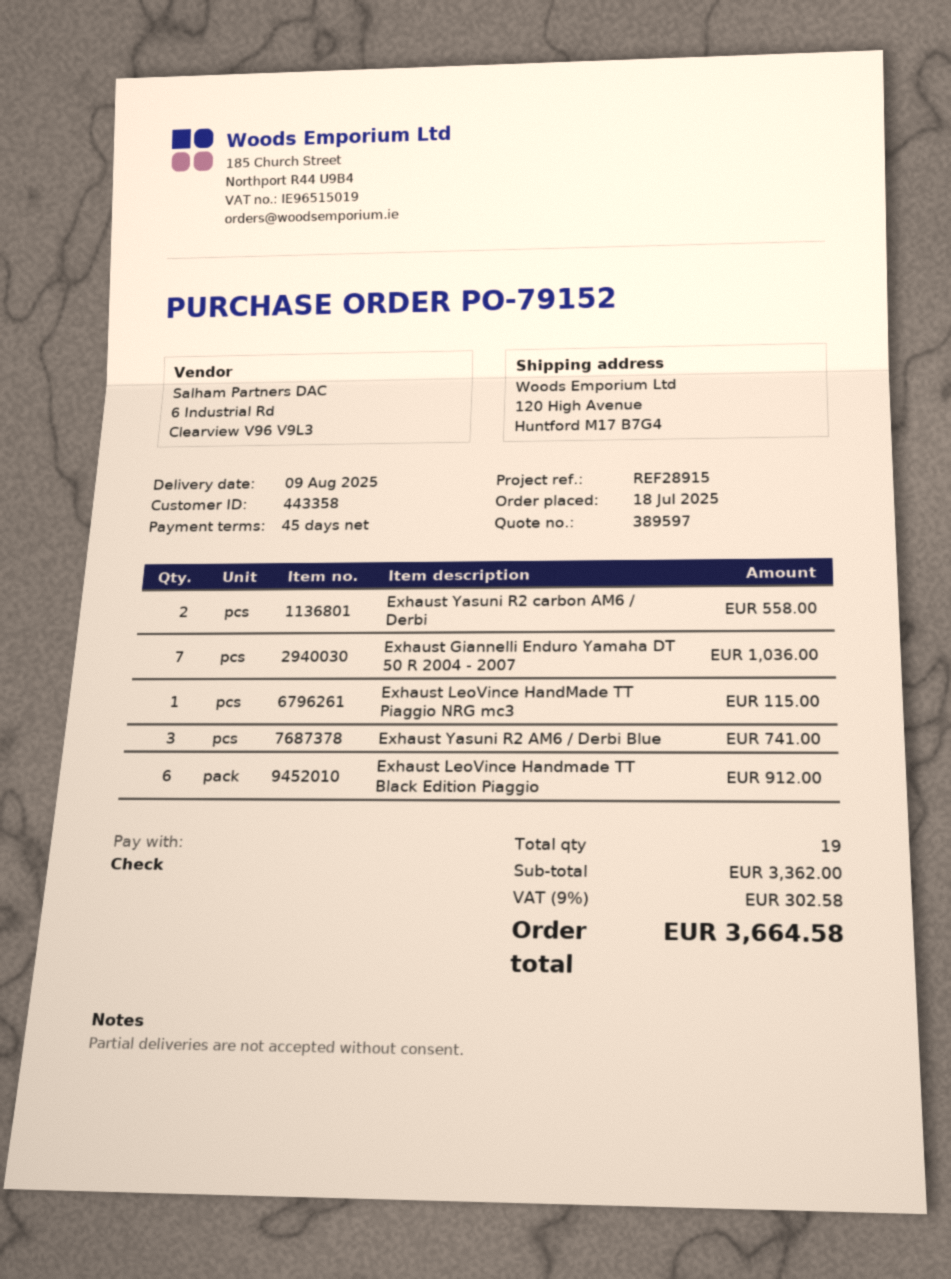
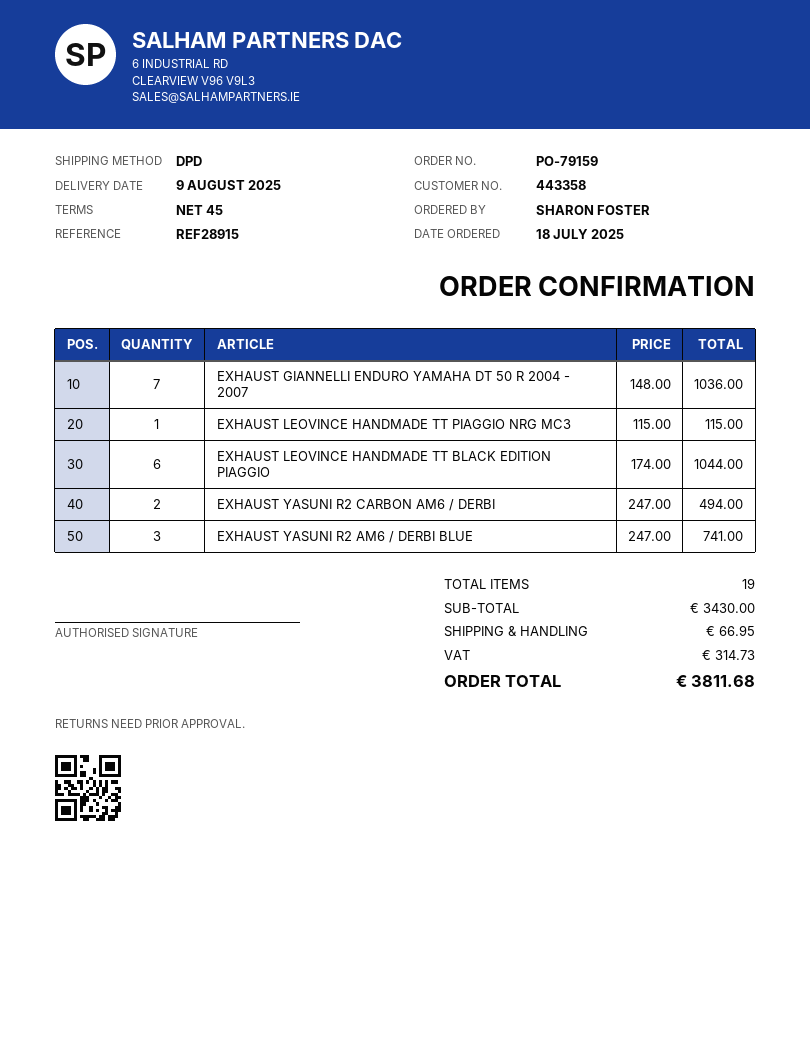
order number: PO-79152 -> PO-79159
Exhaust Yasuni R2 carbon AM6 / Derbi: 2 for 558.00 -> 2 for 494.00
Exhaust LeoVince Handmade TT Black Edition Piaggio: 6 for 912.00 -> 6 for 1044.00
subtotal: 3362.00 -> 3430.00
shipping: none -> 66.95
tax: 302.58 -> 314.73
total: 3664.58 -> 3811.68

